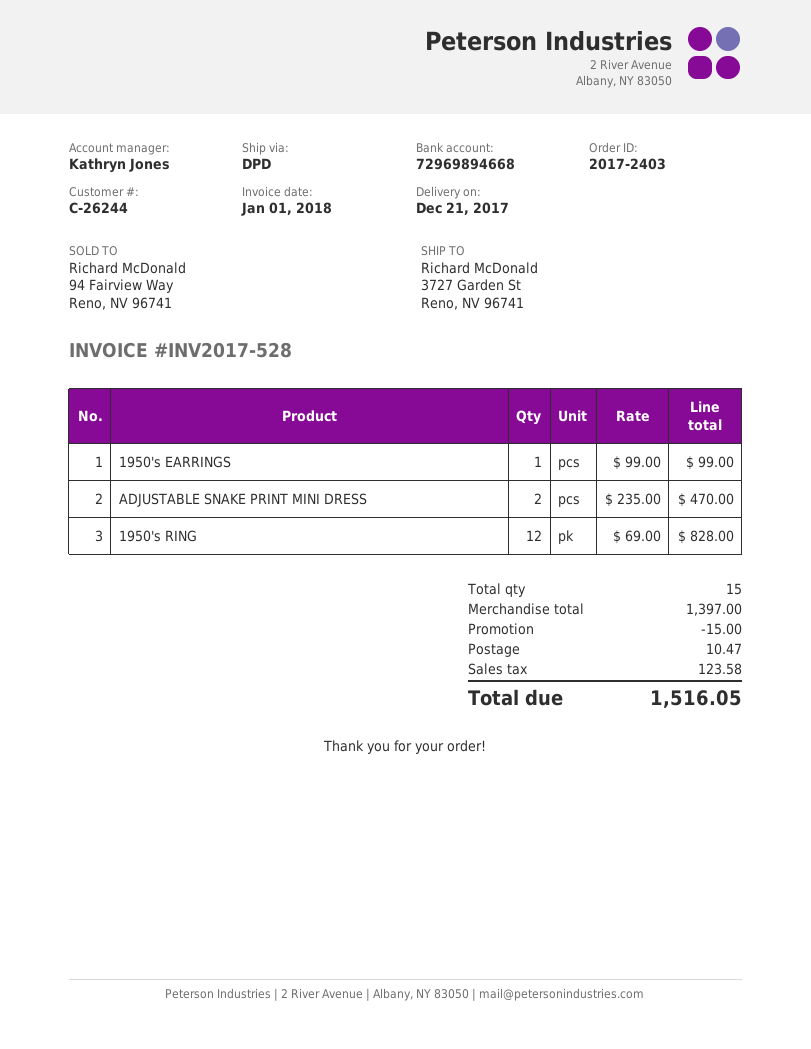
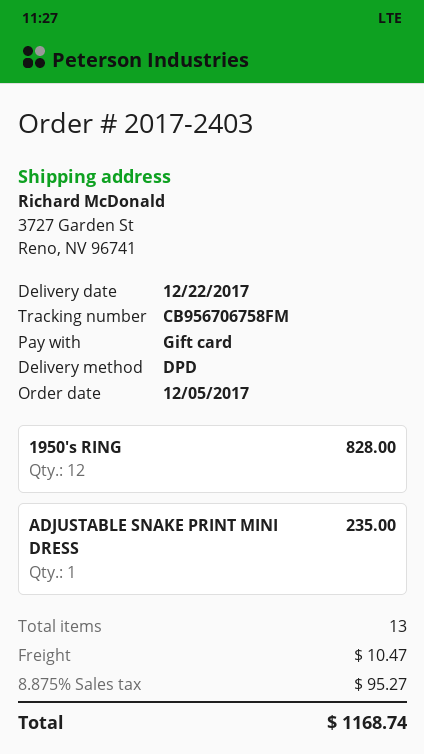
delivery date: 2017-12-21 -> 2017-12-22
1950's EARRINGS: 1 for 99.00 -> none
ADJUSTABLE SNAKE PRINT MINI DRESS: 2 for 470.00 -> 1 for 235.00
total quantity: 15 -> 13
discount: 15.00 -> none
tax: 123.58 -> 95.27
total: 1516.05 -> 1168.74

